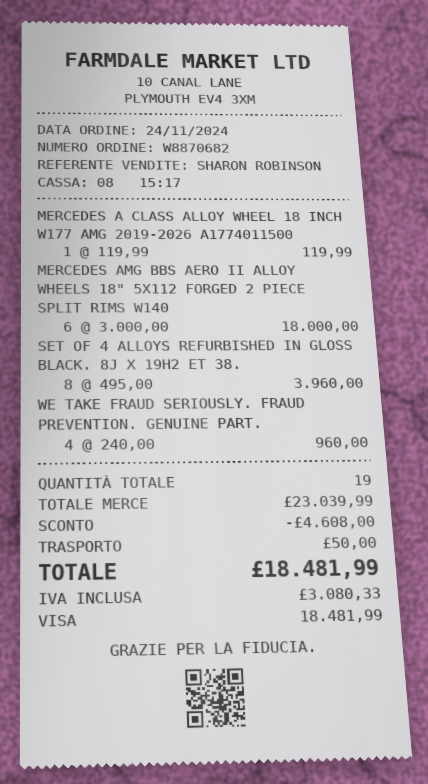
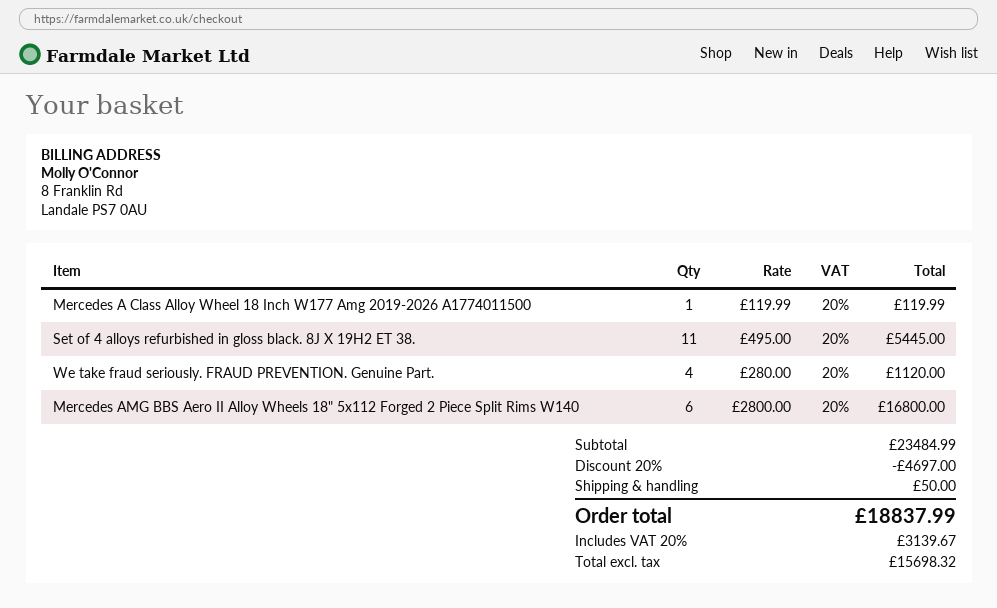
MERCEDES AMG BBS AERO II ALLOY WHEELS 18" 5X112 FORGED 2 PIECE SPLIT RIMS W140: 6 x 3000.00 = 18000.00 -> 6 x 2800.00 = 16800.00
SET OF 4 ALLOYS REFURBISHED IN GLOSS BLACK. 8J X 19H2 ET 38.: 8 x 495.00 = 3960.00 -> 11 x 495.00 = 5445.00
WE TAKE FRAUD SERIOUSLY. FRAUD PREVENTION. GENUINE PART.: 4 x 240.00 = 960.00 -> 4 x 280.00 = 1120.00
subtotal: 23039.99 -> 23484.99
discount: 4608.00 -> 4697.00
tax: 3080.33 -> 3139.67
total: 18481.99 -> 18837.99

